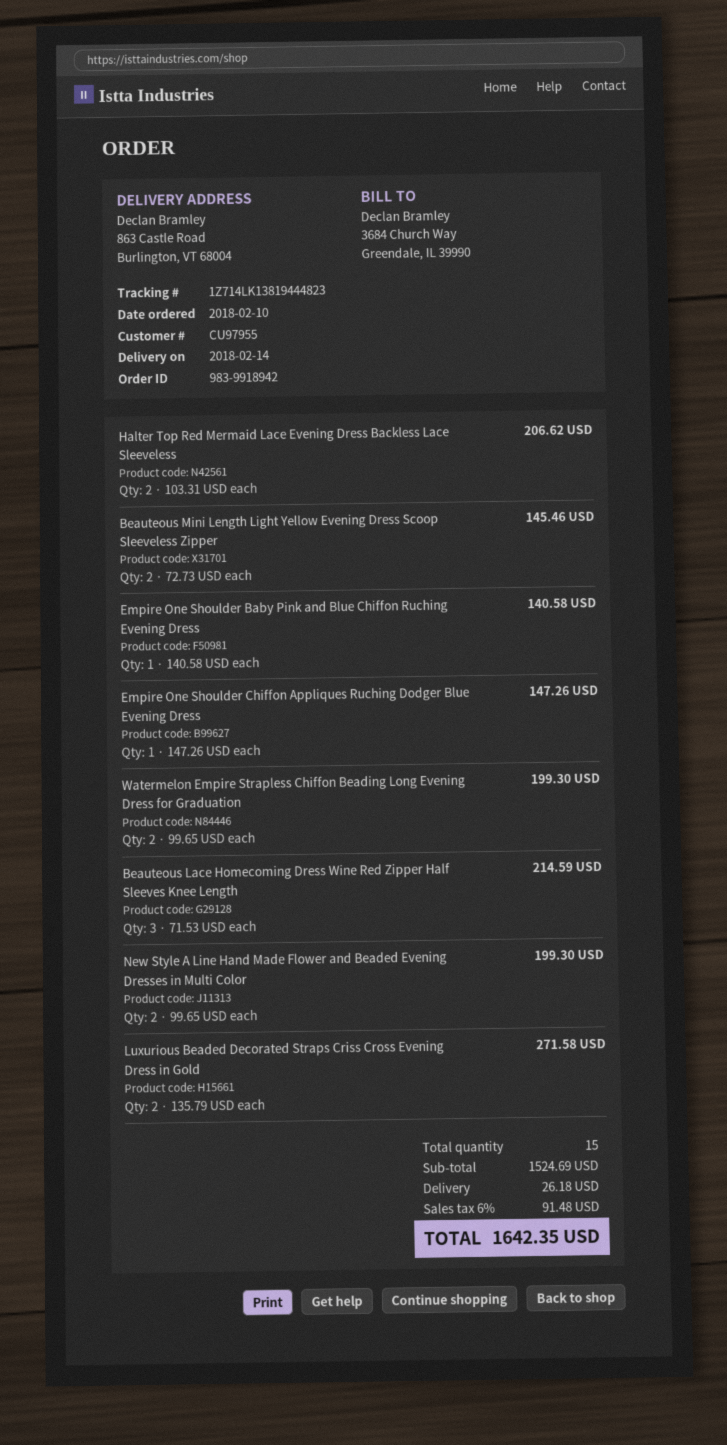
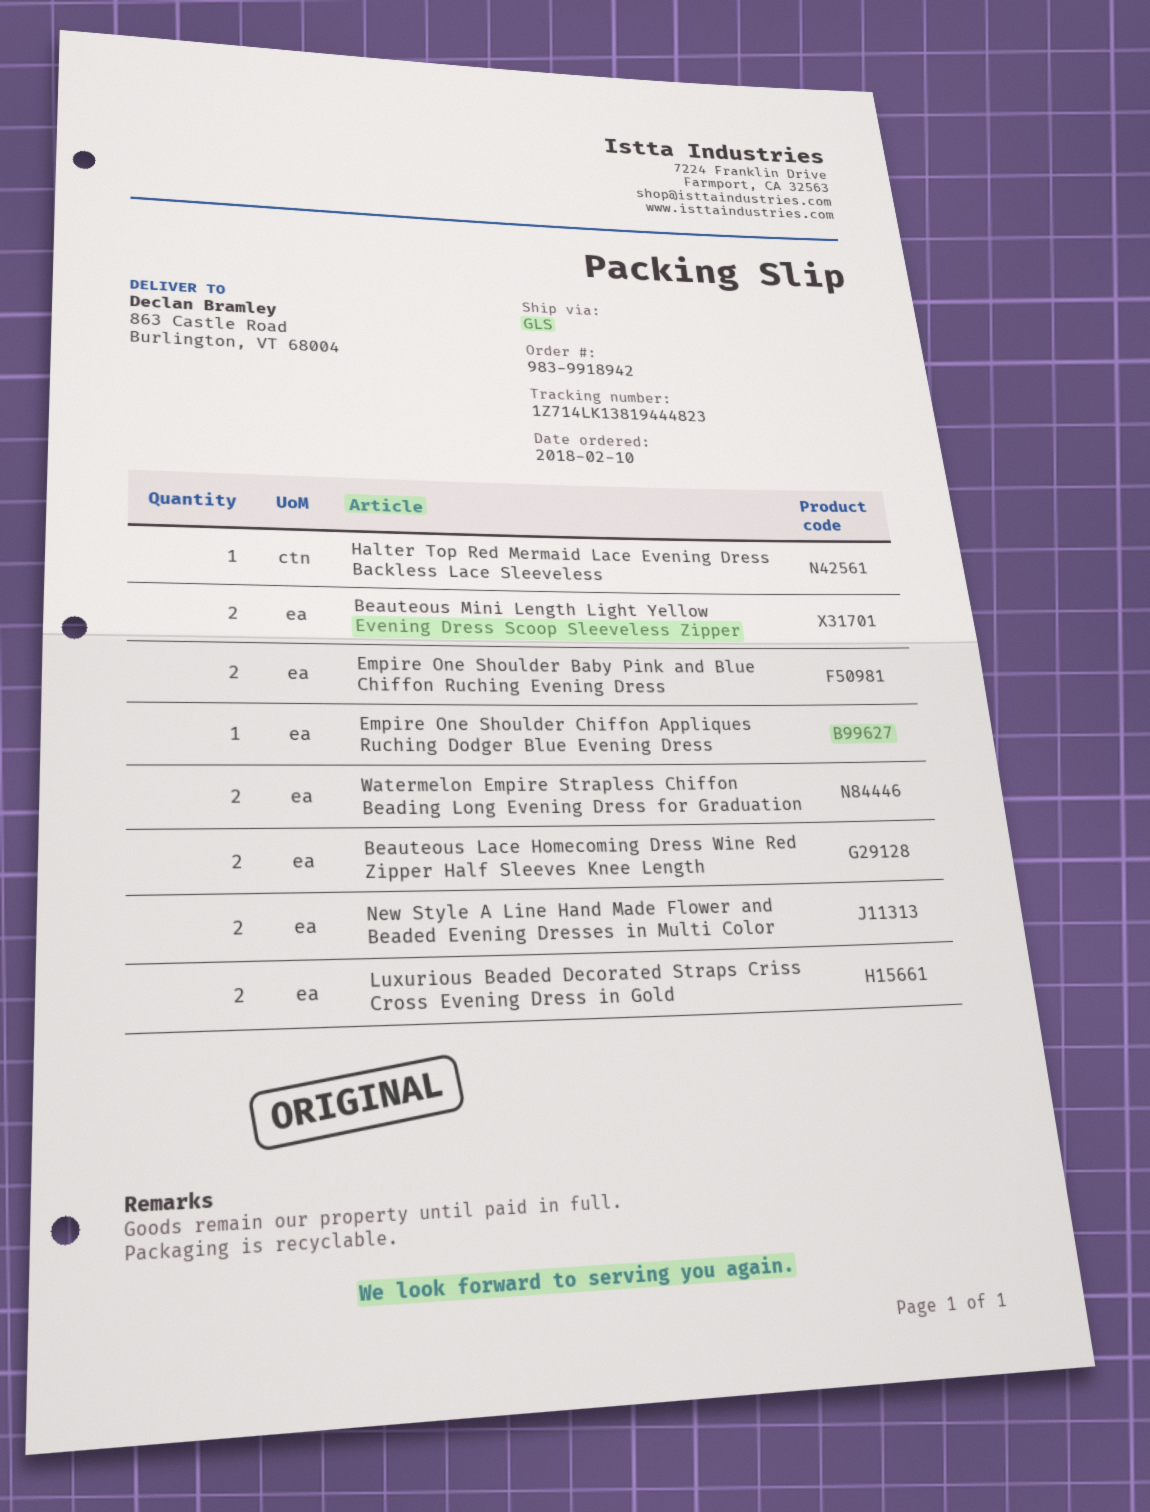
Halter Top Red Mermaid Lace Evening Dress Backless Lace Sleeveless: 2 -> 1
Empire One Shoulder Baby Pink and Blue Chiffon Ruching Evening Dress: 1 -> 2
Beauteous Lace Homecoming Dress Wine Red Zipper Half Sleeves Knee Length: 3 -> 2

